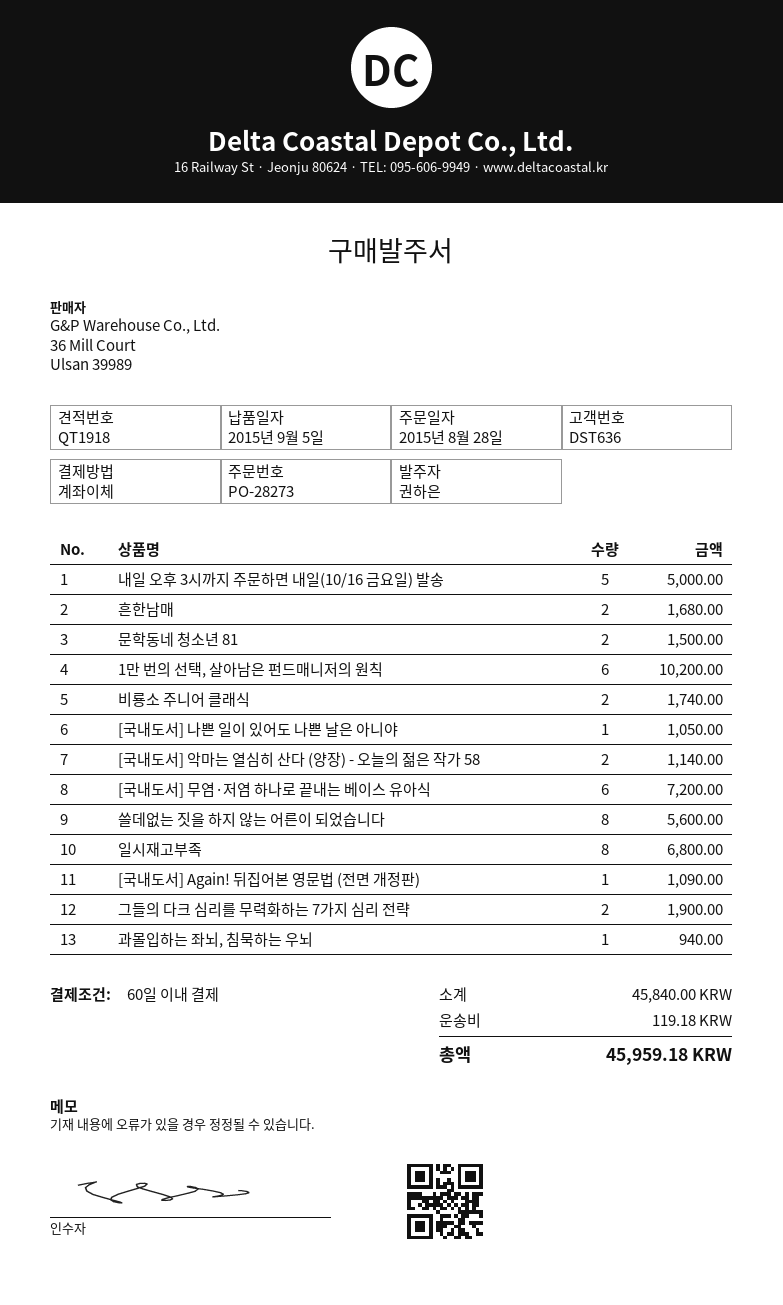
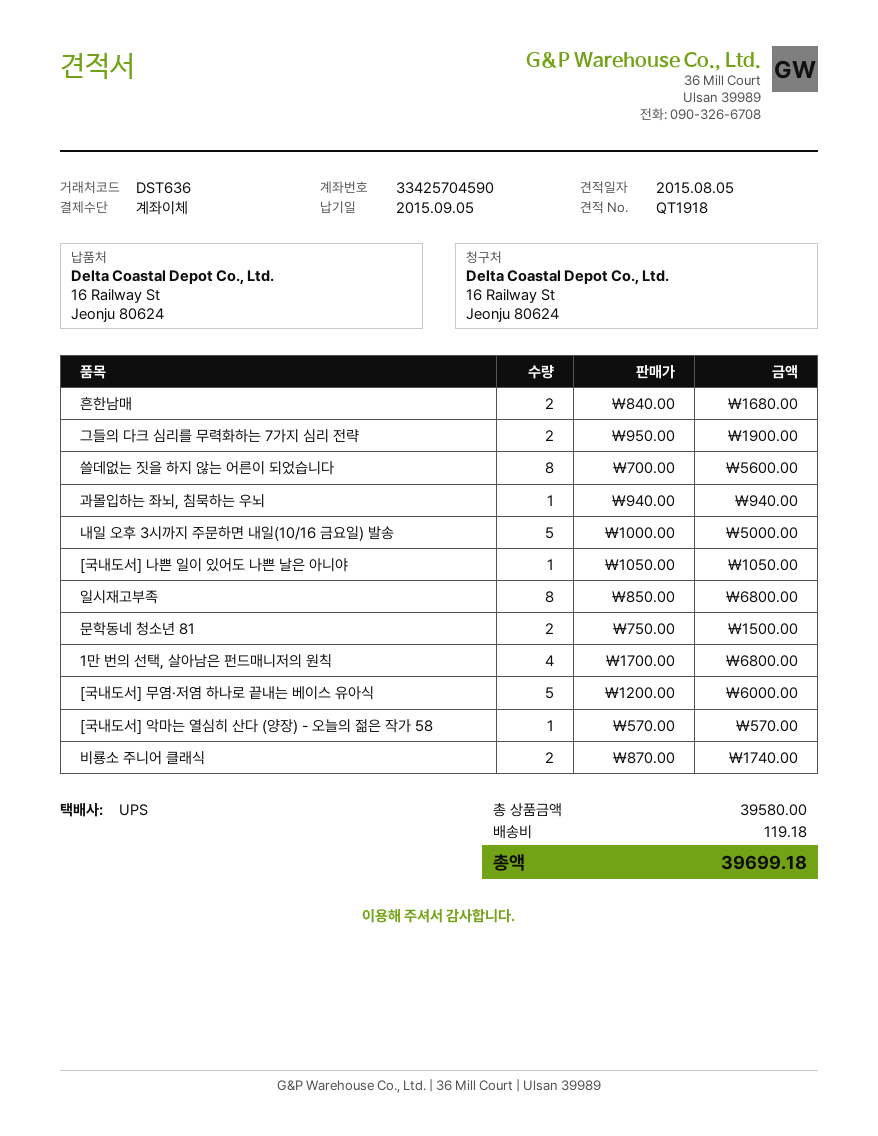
1만 번의 선택, 살아남은 펀드매니저의 원칙: 6 for 10200.00 -> 4 for 6800.00
[국내도서] 악마는 열심히 산다 (양장) - 오늘의 젊은 작가 58: 2 for 1140.00 -> 1 for 570.00
[국내도서] 무염·저염 하나로 끝내는 베이스 유아식: 6 for 7200.00 -> 5 for 6000.00
[국내도서] Again! 뒤집어본 영문법 (전면 개정판): 1 for 1090.00 -> none
subtotal: 45840.00 -> 39580.00
total: 45959.18 -> 39699.18

